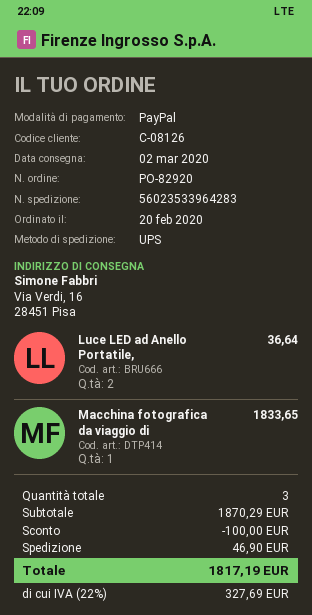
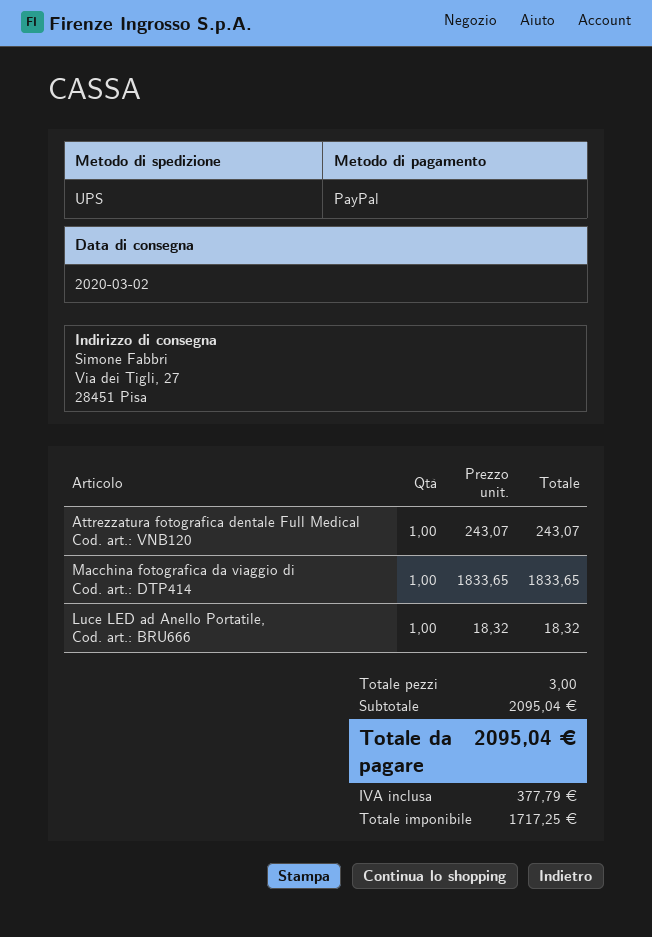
ship to: Via Verdi, 16, 28451 Pisa -> Via dei Tigli, 27, 28451 Pisa
Luce LED ad Anello Portatile,: 2 for 36.64 -> 1 for 18.32
Attrezzatura fotografica dentale Full Medical: none -> 1 for 243.07
subtotal: 1870.29 -> 2095.04
discount: 100.00 -> none
shipping: 46.90 -> none
tax: 327.69 -> 377.79
total: 1817.19 -> 2095.04

